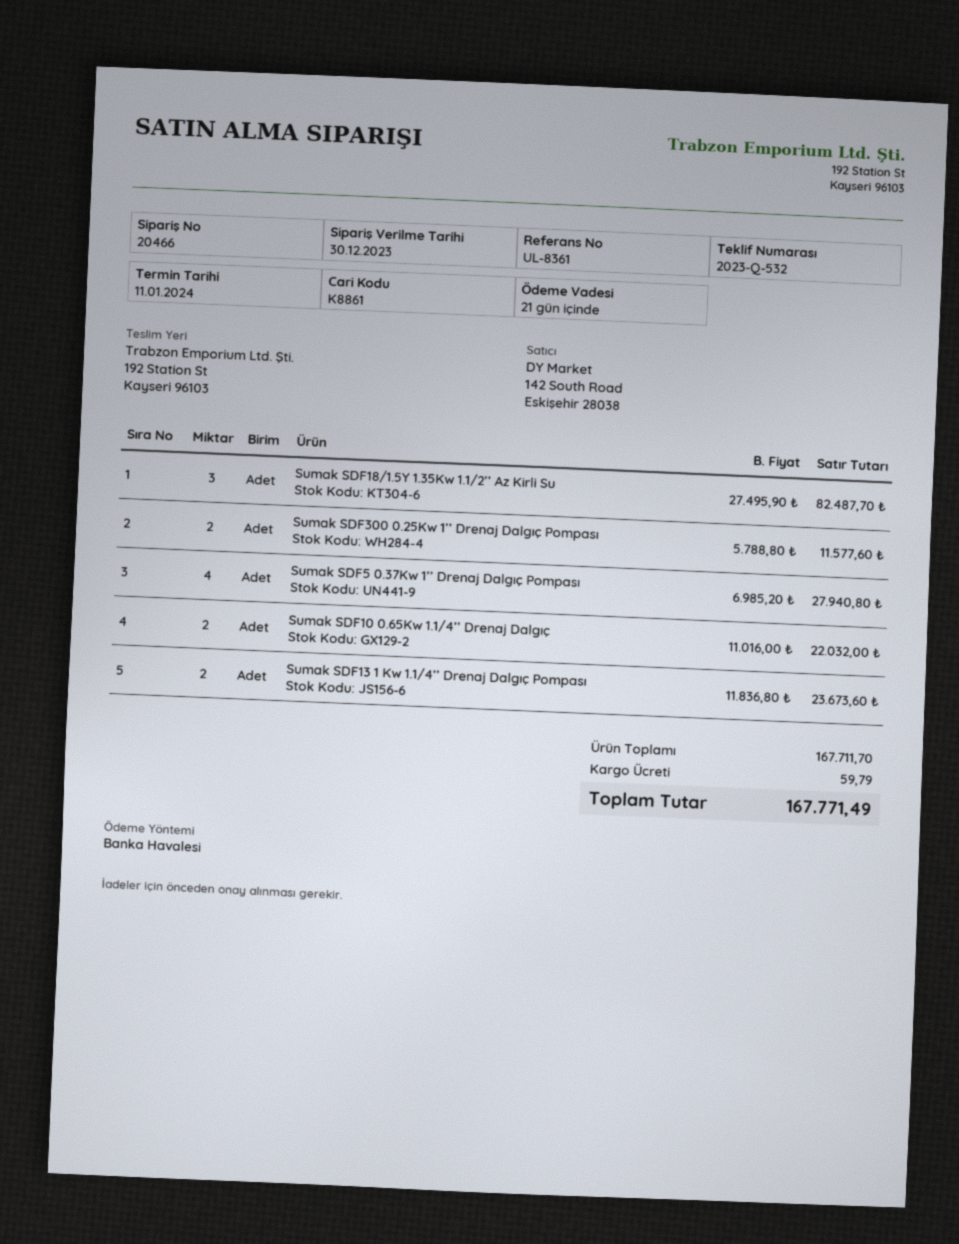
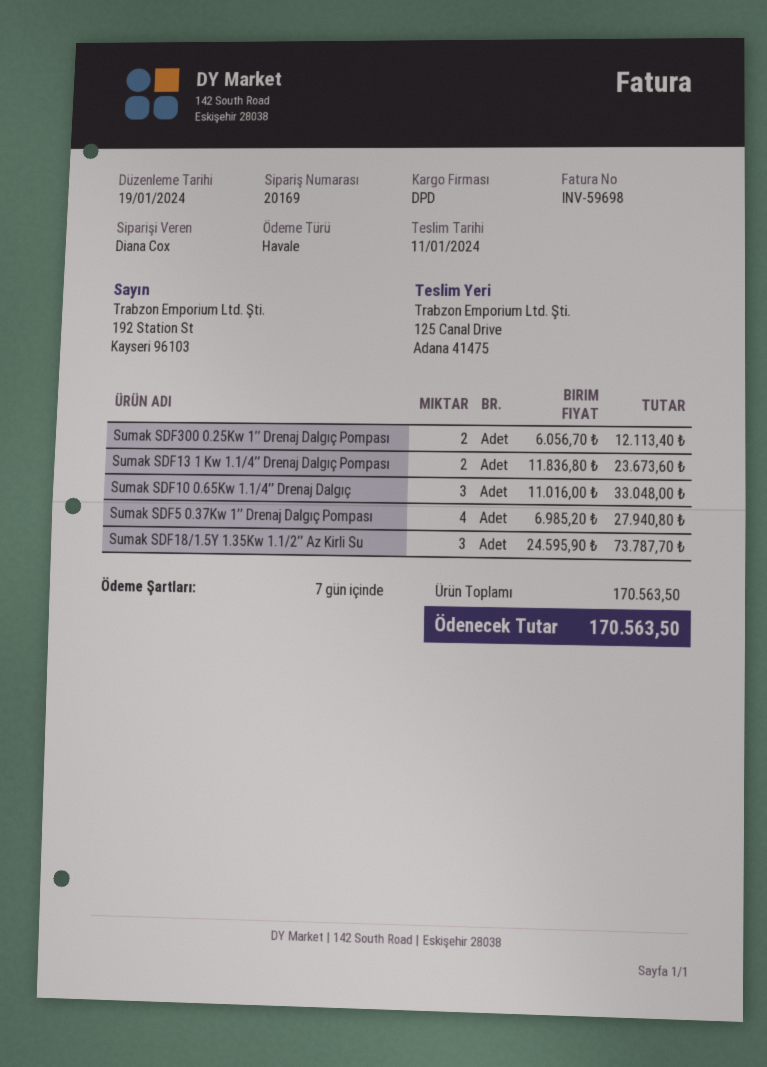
order number: 20466 -> 20169
payment terms: 21 days -> 7 days
ship to: 192 Station St, Kayseri 96103 -> 125 Canal Drive, Adana 41475
Sumak SDF18/1.5Y 1.35Kw 1.1/2’’ Az Kirli Su: 3 x 27495.90 = 82487.70 -> 3 x 24595.90 = 73787.70
Sumak SDF300 0.25Kw 1’’ Drenaj Dalgıç Pompası: 2 x 5788.80 = 11577.60 -> 2 x 6056.70 = 12113.40
Sumak SDF10 0.65Kw 1.1/4’’ Drenaj Dalgıç: 2 x 11016.00 = 22032.00 -> 3 x 11016.00 = 33048.00
subtotal: 167711.70 -> 170563.50
shipping: 59.79 -> none
total: 167771.49 -> 170563.50

